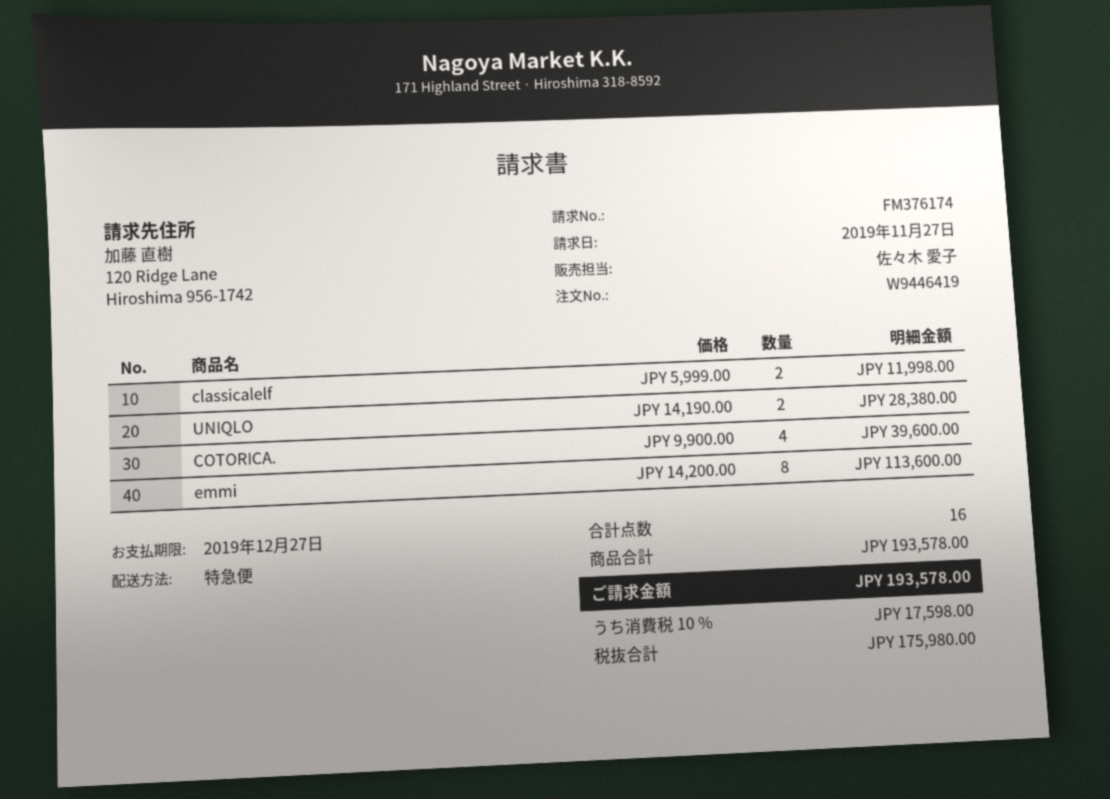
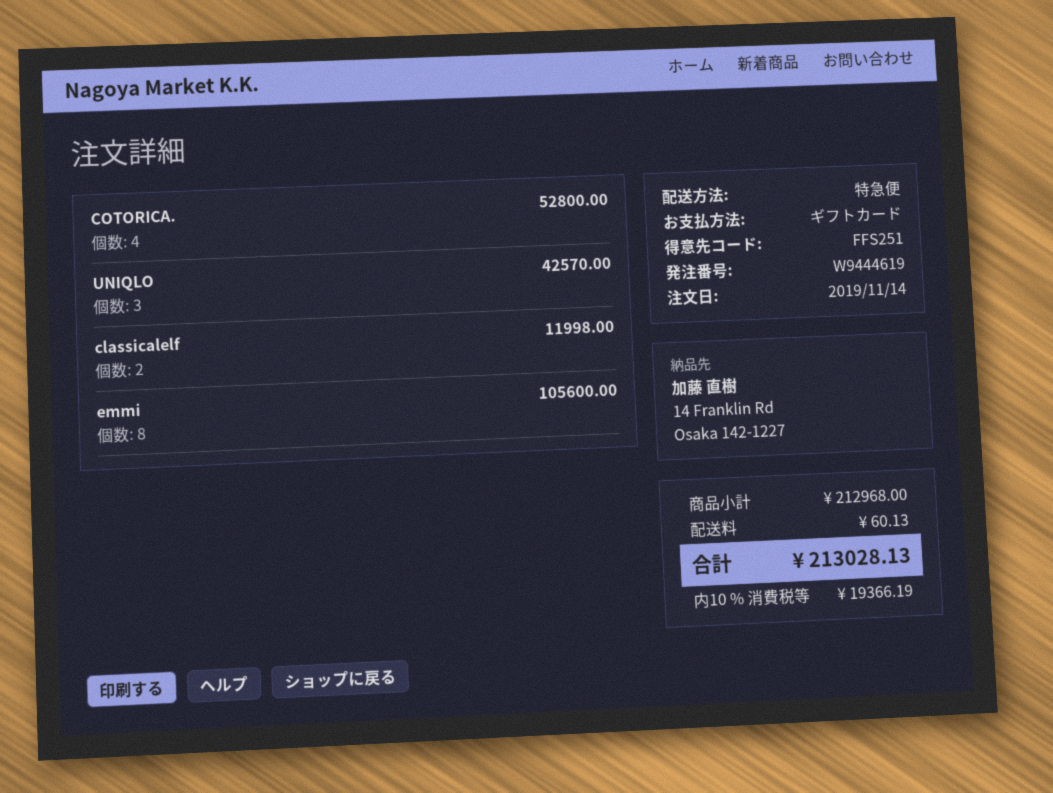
order number: W9446419 -> W9444619
UNIQLO: 2 for 28380.00 -> 3 for 42570.00
COTORICA.: 4 for 39600.00 -> 4 for 52800.00
emmi: 8 for 113600.00 -> 8 for 105600.00
subtotal: 193578.00 -> 212968.00
shipping: none -> 60.13
tax: 10% = 17598.00 -> 10% = 19366.19
total: 193578.00 -> 213028.13

